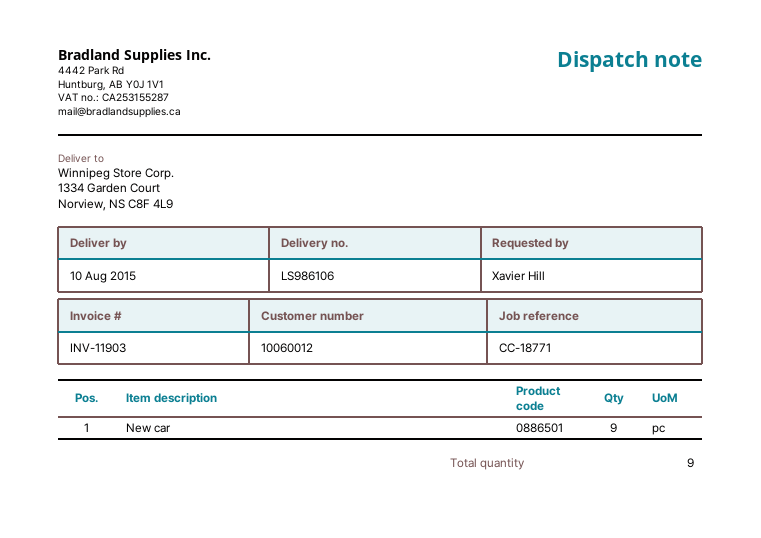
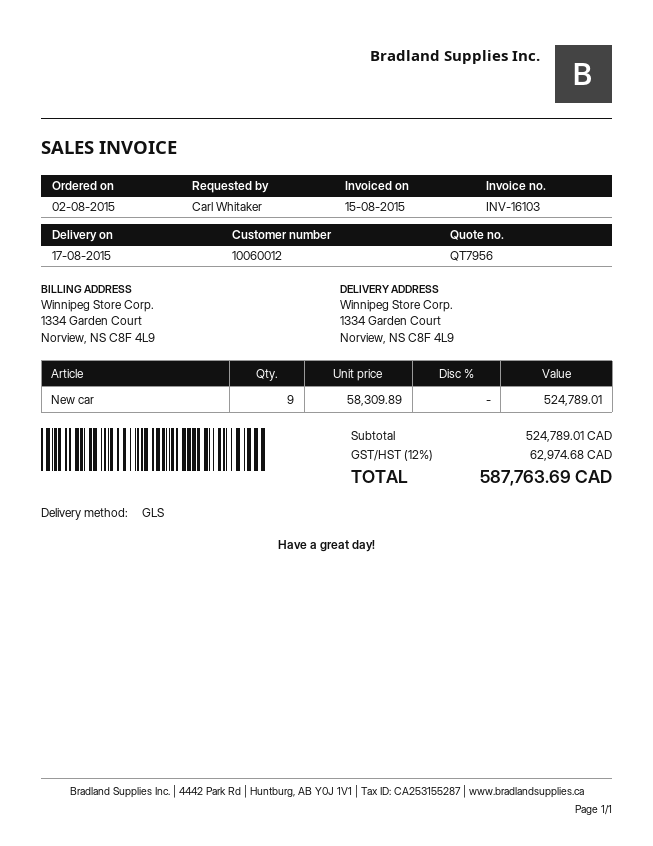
delivery date: 2015-08-10 -> 2015-08-17
invoice number: INV-11903 -> INV-16103
ordered by: Xavier Hill -> Carl Whitaker

